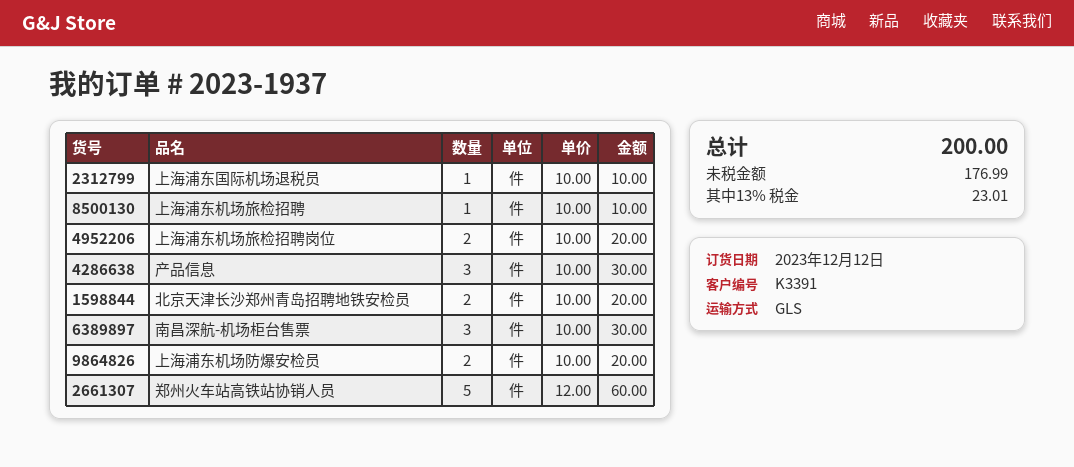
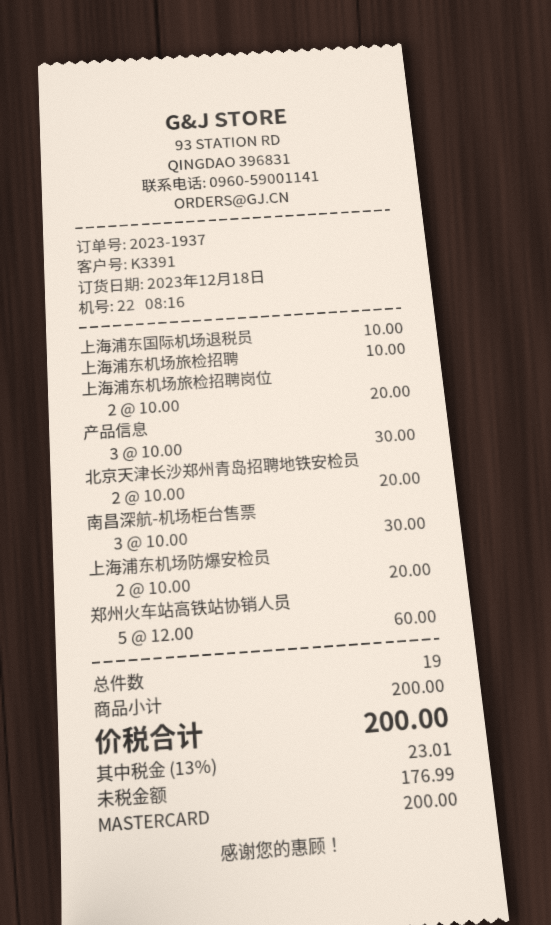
order date: 2023-12-12 -> 2023-12-18

